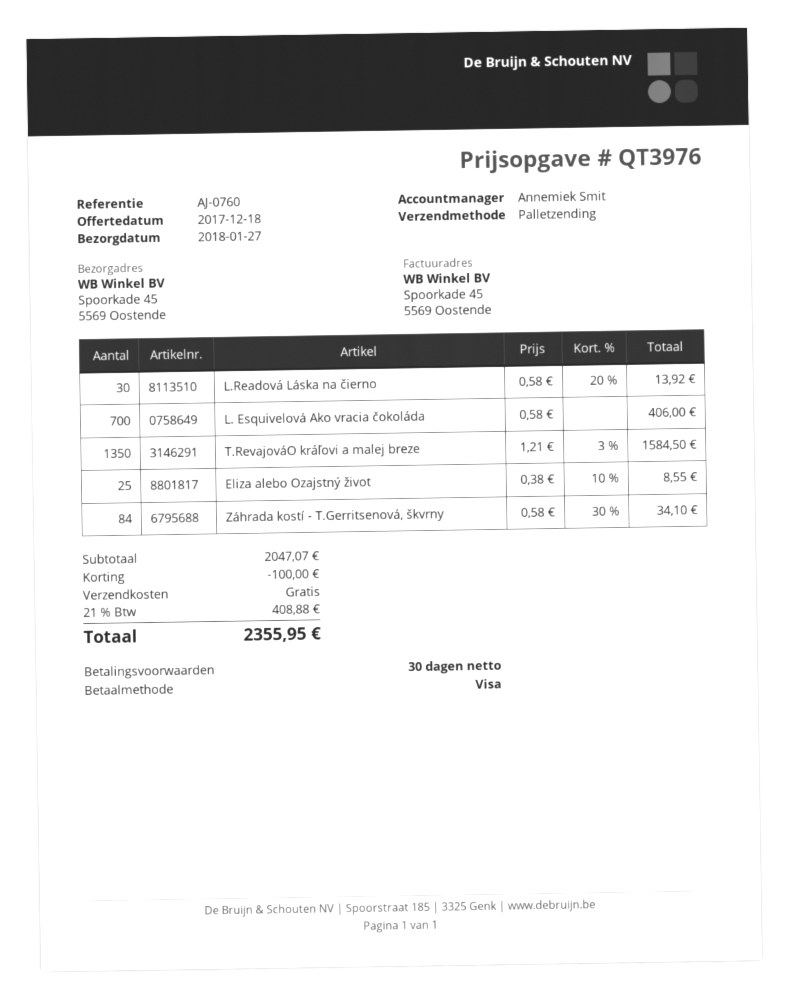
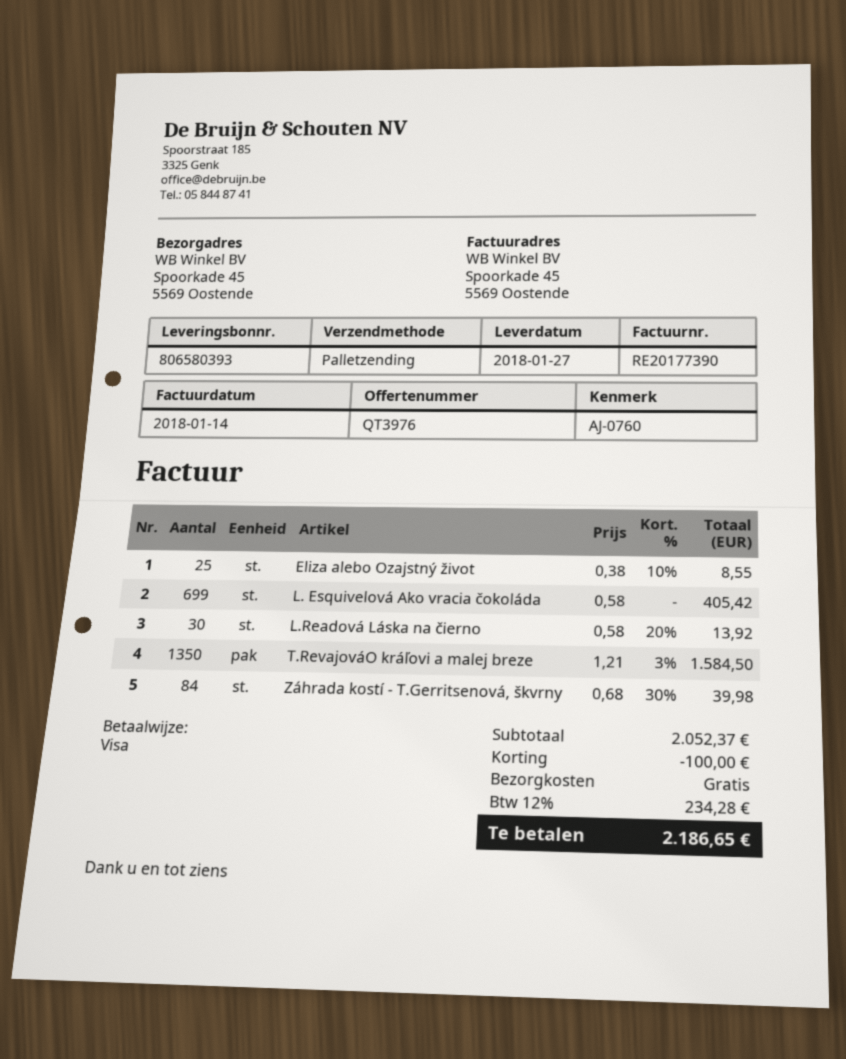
L. Esquivelová Ako vracia čokoláda: 700 x 0.58 = 406.00 -> 699 x 0.58 = 405.42
Záhrada kostí - T.Gerritsenová, škvrny: 84 x 0.58 - 30% = 34.10 -> 84 x 0.68 - 30% = 39.98
subtotal: 2047.07 -> 2052.37
tax: 21% = 408.88 -> 12% = 234.28
total: 2355.95 -> 2186.65

